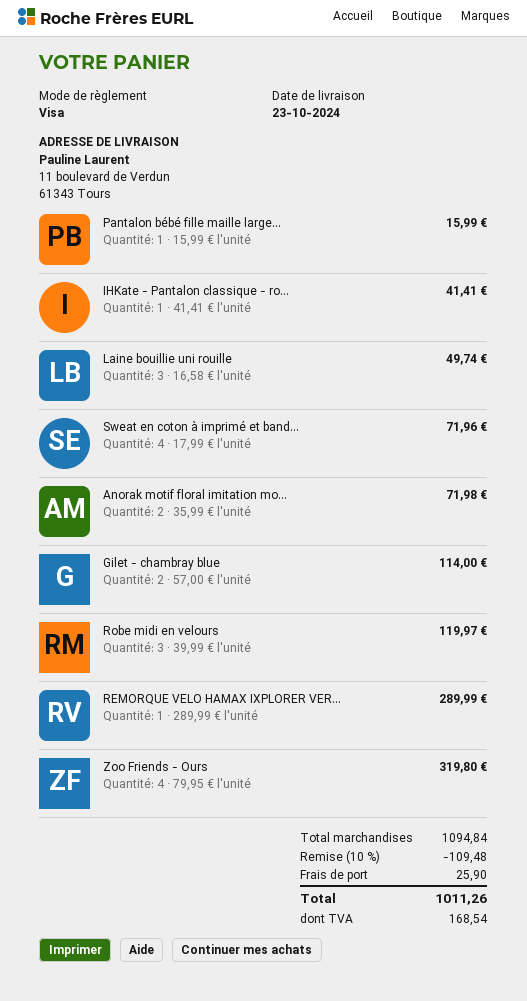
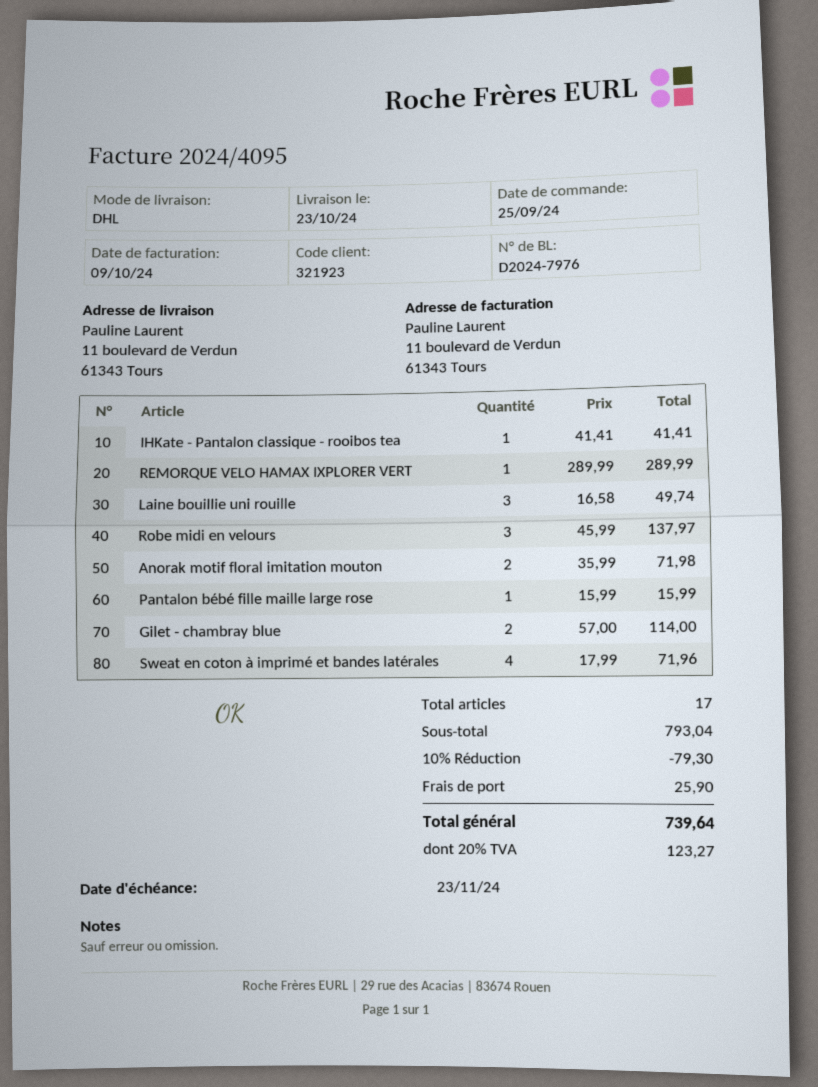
Robe midi en velours: 3 x 39.99 = 119.97 -> 3 x 45.99 = 137.97
Zoo Friends - Ours: 4 x 79.95 = 319.80 -> none
subtotal: 1094.84 -> 793.04
discount: 10% = 109.48 -> 10% = 79.30
tax: 168.54 -> 123.27
total: 1011.26 -> 739.64

